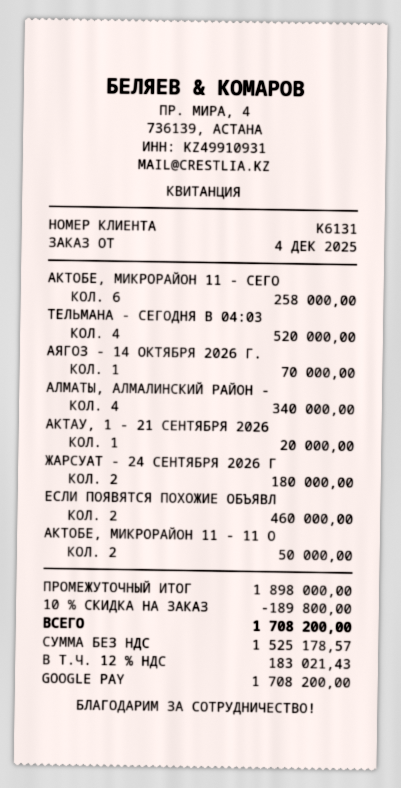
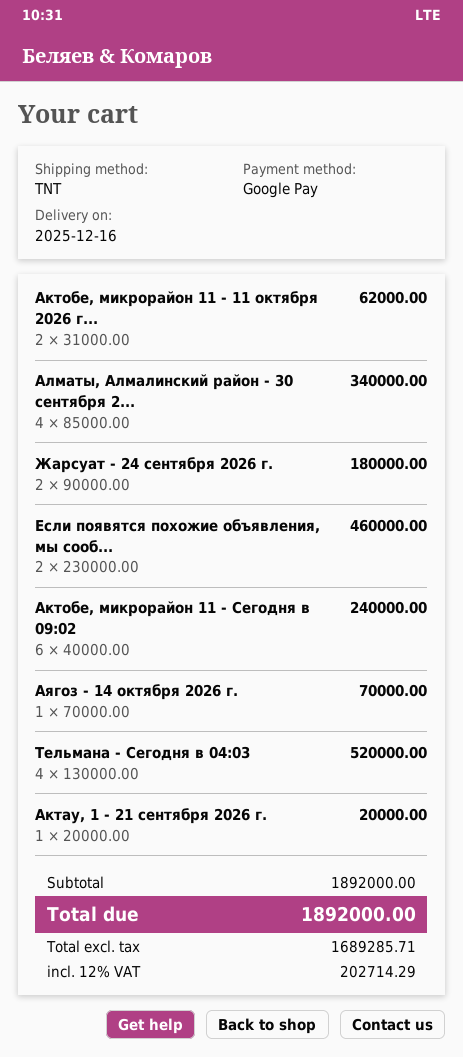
АКТОБЕ, МИКРОРАЙОН 11 - СЕГО: 6 for 258000.00 -> 6 for 240000.00
АКТОБЕ, МИКРОРАЙОН 11 - 11 О: 2 for 50000.00 -> 2 for 62000.00
subtotal: 1898000.00 -> 1892000.00
discount: 10% = 189800.00 -> none
net: 1525178.57 -> 1689285.71
tax: 12% = 183021.43 -> 12% = 202714.29
total: 1708200.00 -> 1892000.00

